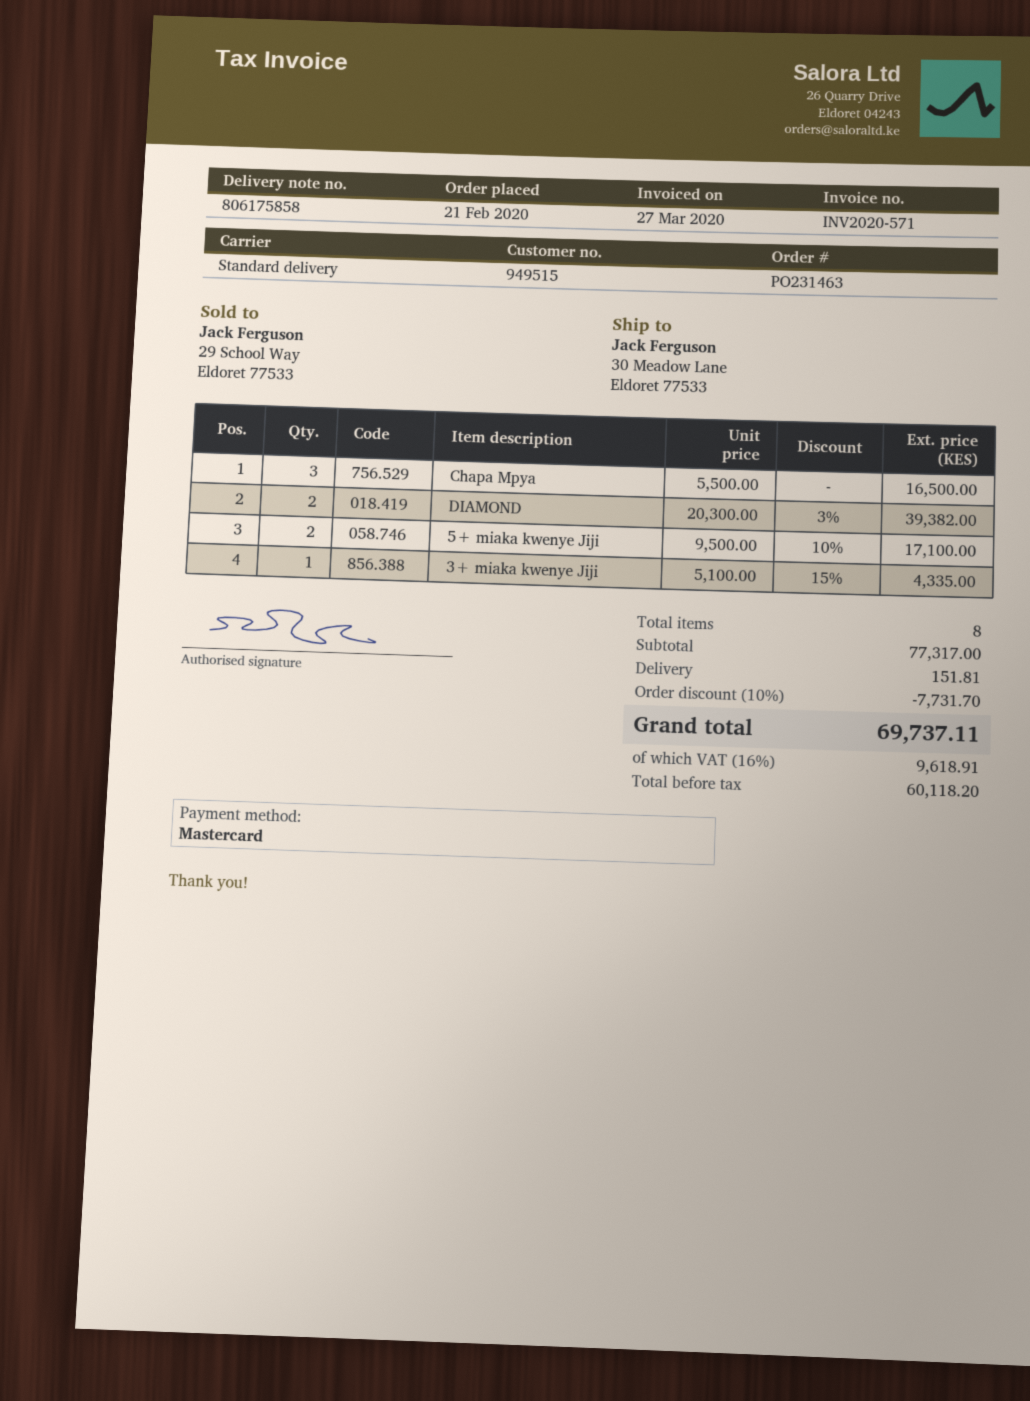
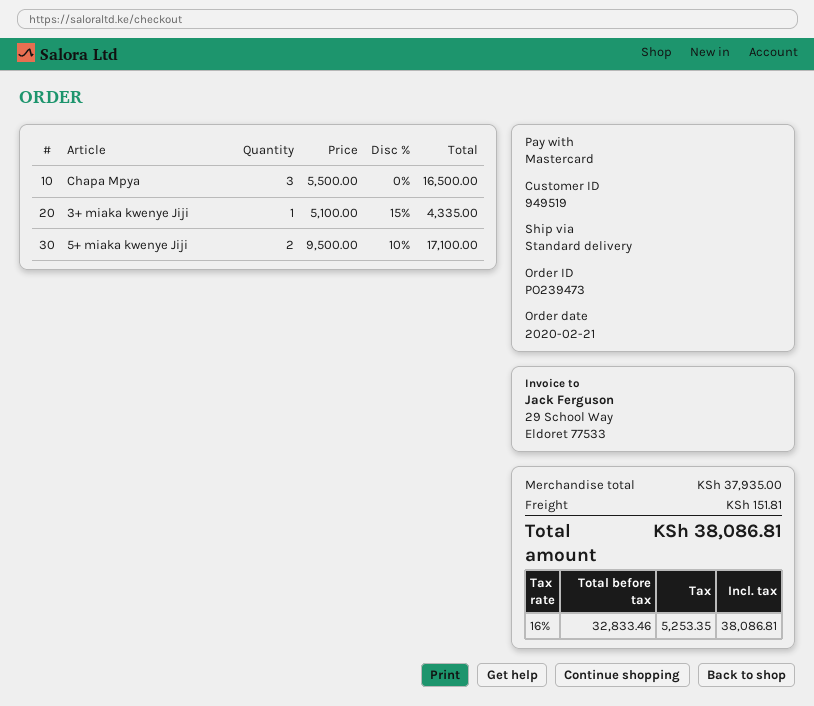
order number: PO231463 -> PO239473
customer number: 949515 -> 949519
DIAMOND: 2 x 20300.00 - 3% = 39382.00 -> none
subtotal: 77317.00 -> 37935.00
discount: 10% = 7731.70 -> none
net: 60118.20 -> 32833.46
tax: 16% = 9618.91 -> 16% = 5253.35
total: 69737.11 -> 38086.81

